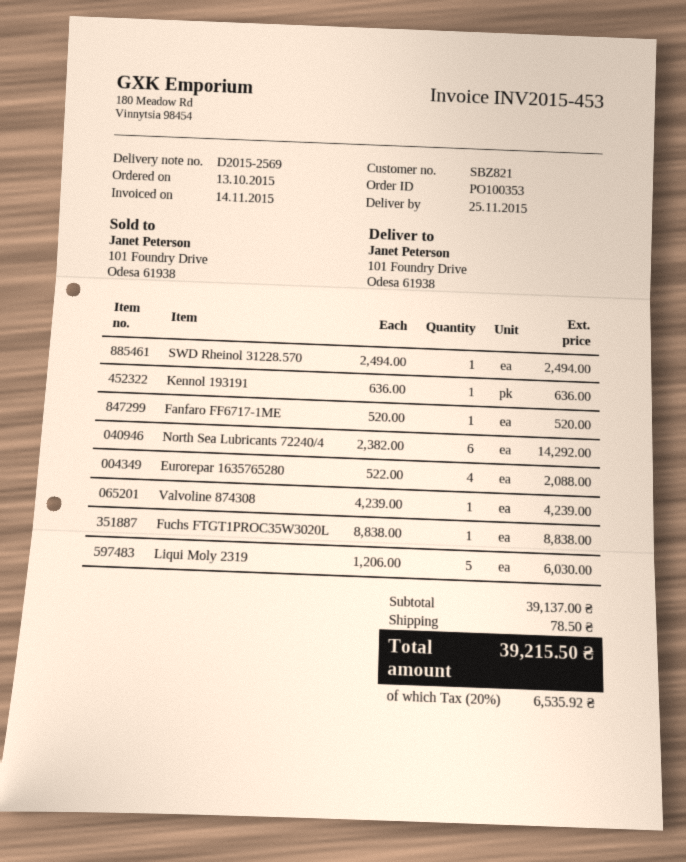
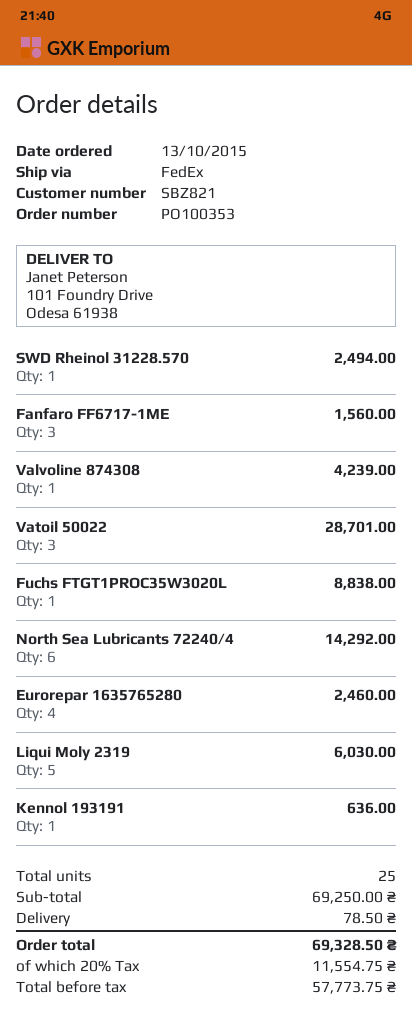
Fanfaro FF6717-1ME: 1 for 520.00 -> 3 for 1560.00
Eurorepar 1635765280: 4 for 2088.00 -> 4 for 2460.00
Vatoil 50022: none -> 3 for 28701.00
subtotal: 39137.00 -> 69250.00
tax: 20% = 6535.92 -> 20% = 11554.75
total: 39215.50 -> 69328.50

